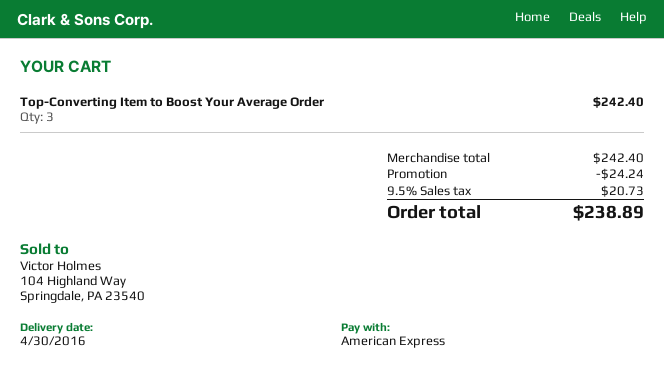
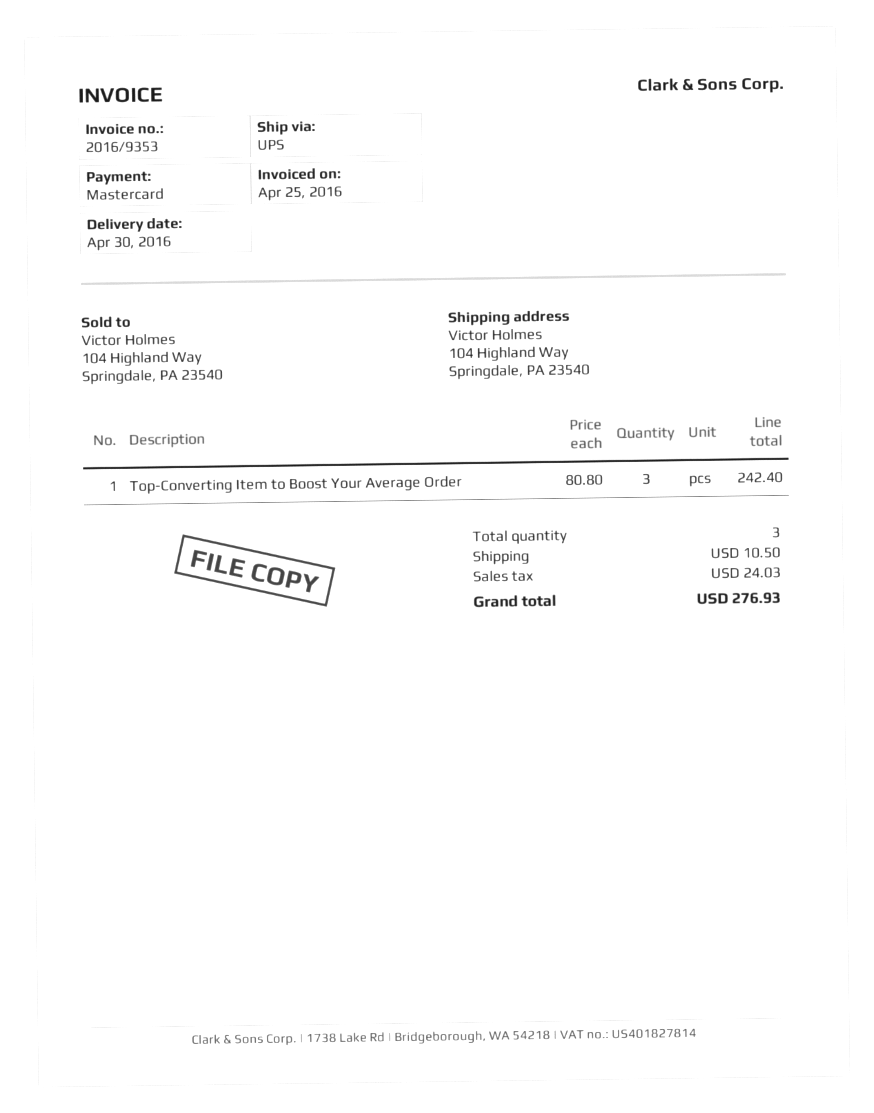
payment method: American Express -> Mastercard
discount: 24.24 -> none
shipping: none -> 10.50
tax: 20.73 -> 24.03
total: 238.89 -> 276.93

